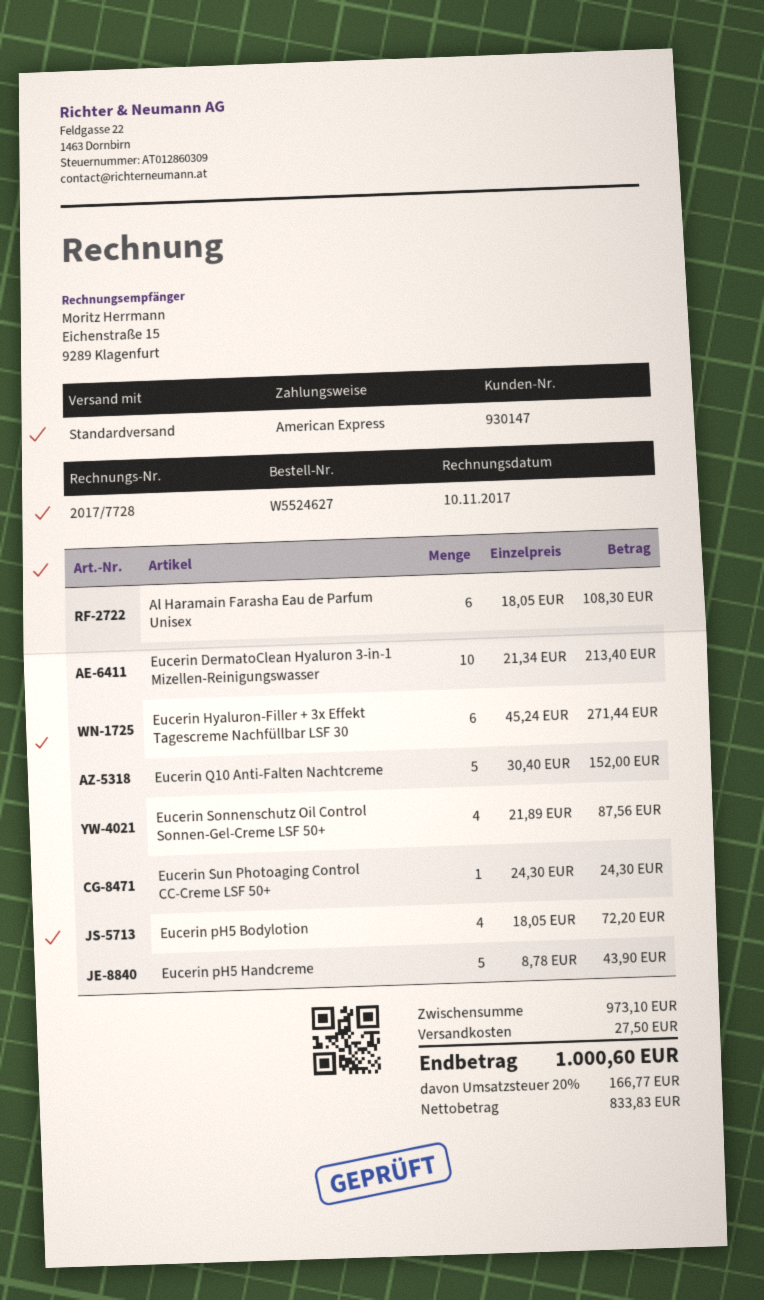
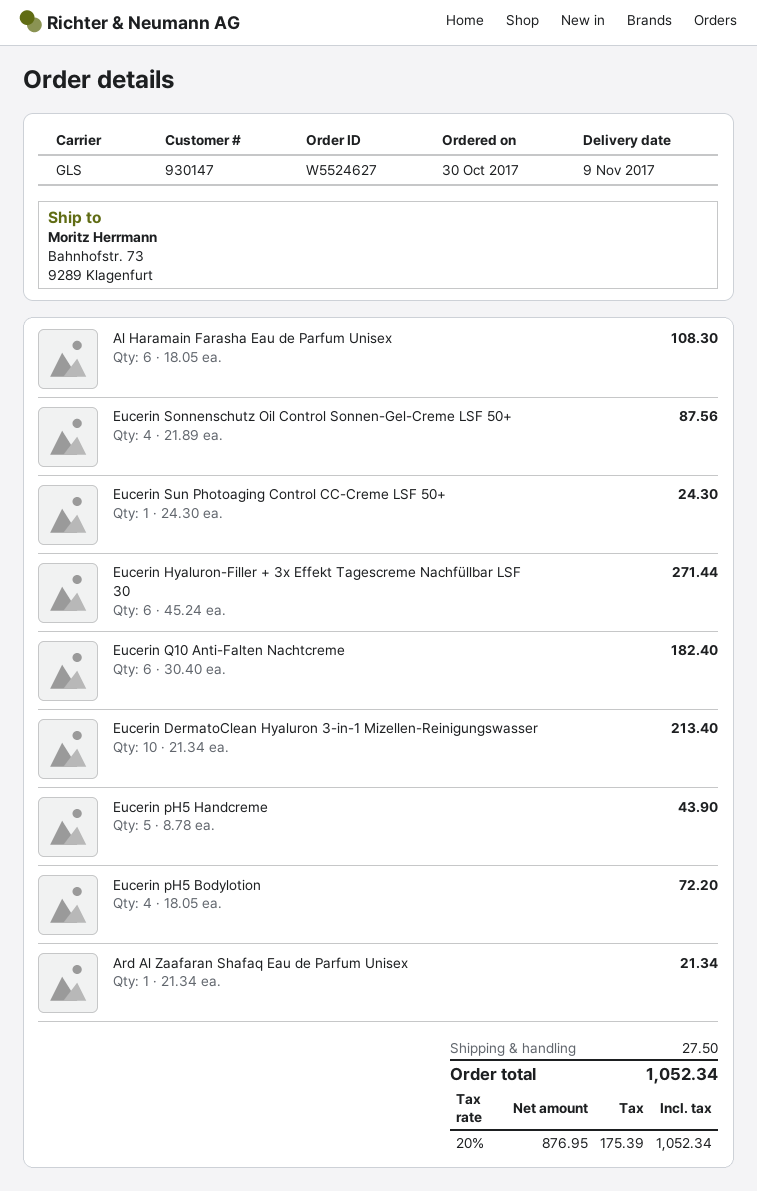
shipping method: standard -> GLS
Eucerin Q10 Anti-Falten Nachtcreme: 5 x 30.40 = 152.00 -> 6 x 30.40 = 182.40
Ard Al Zaafaran Shafaq Eau de Parfum Unisex: none -> 1 x 21.34 = 21.34
net: 833.83 -> 876.95
tax: 20% = 166.77 -> 20% = 175.39
total: 1000.60 -> 1052.34

